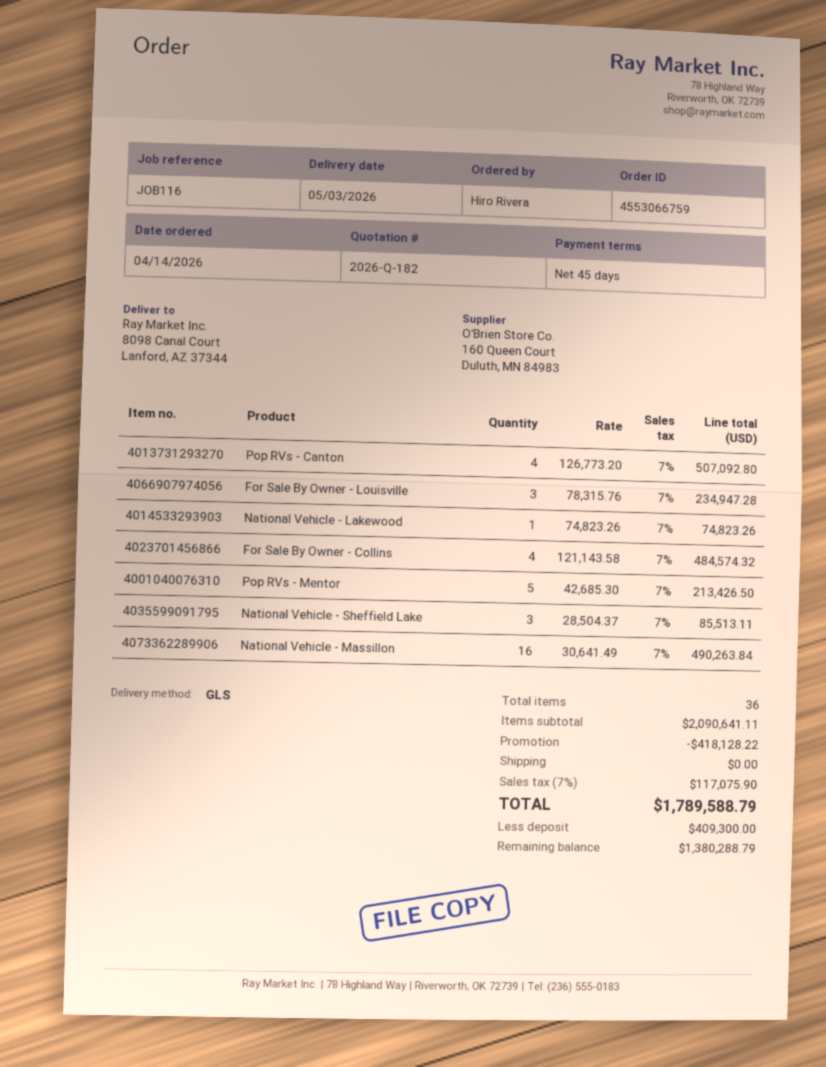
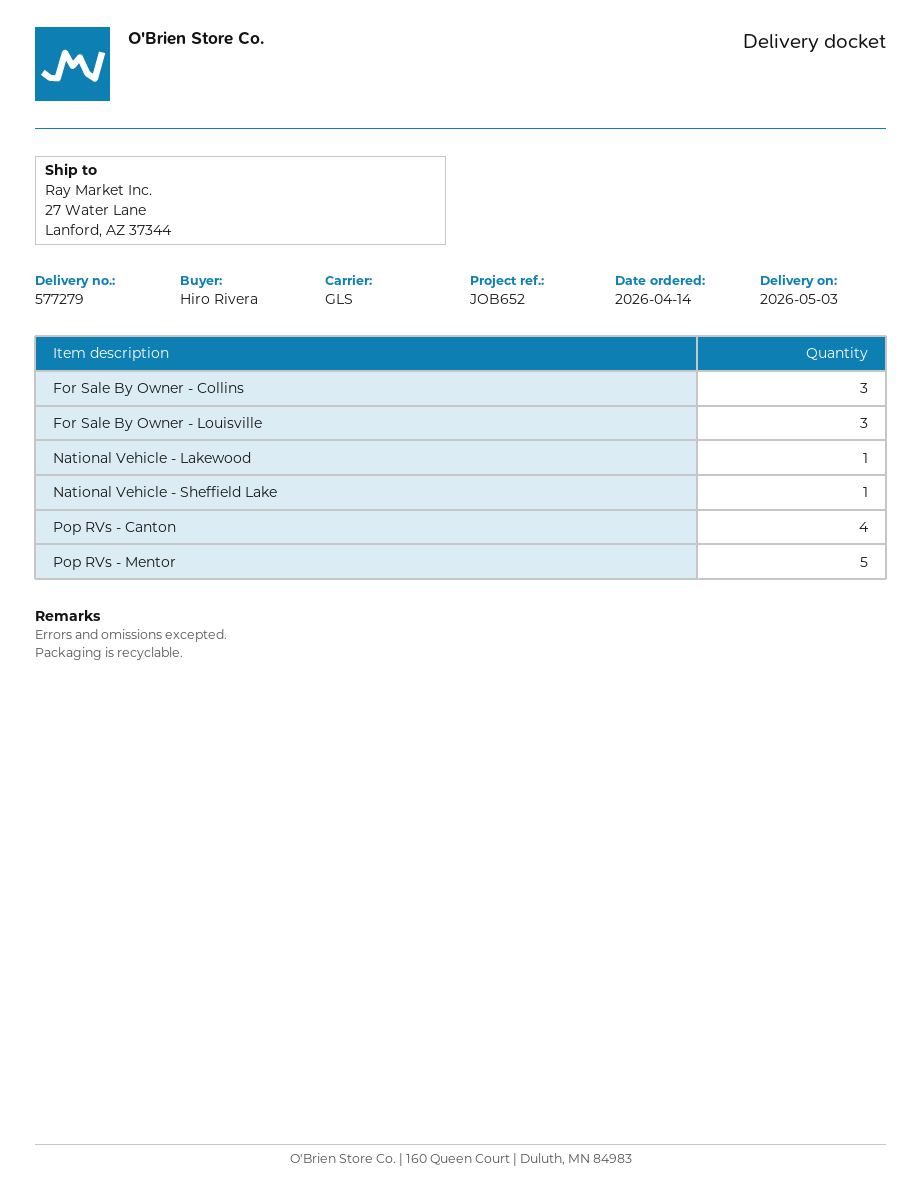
reference: JOB116 -> JOB652
ship to: 8098 Canal Court, Lanford, AZ 37344 -> 27 Water Lane, Lanford, AZ 37344
For Sale By Owner - Collins: 4 -> 3
National Vehicle - Sheffield Lake: 3 -> 1
National Vehicle - Massillon: 16 -> none

